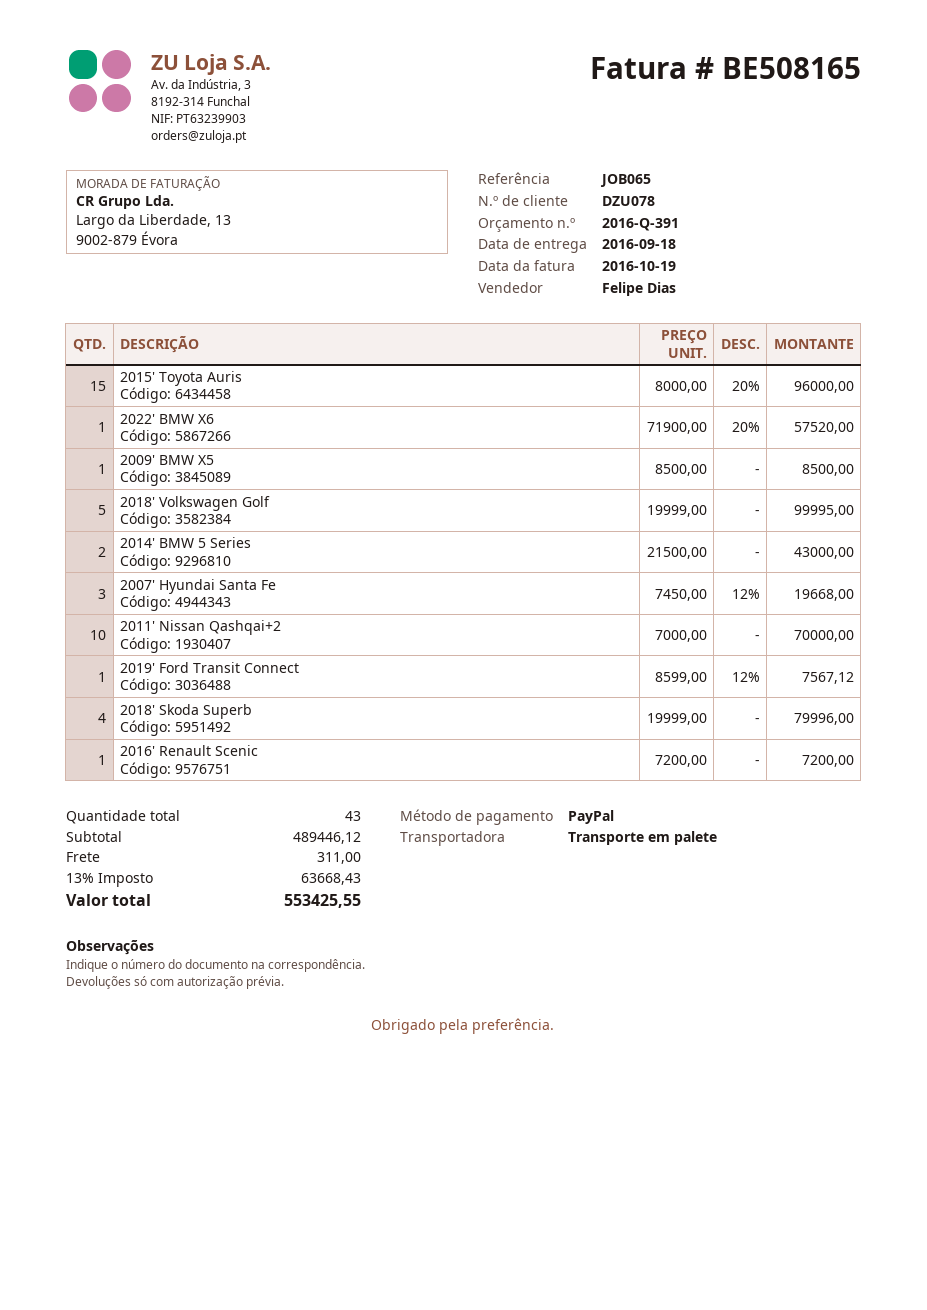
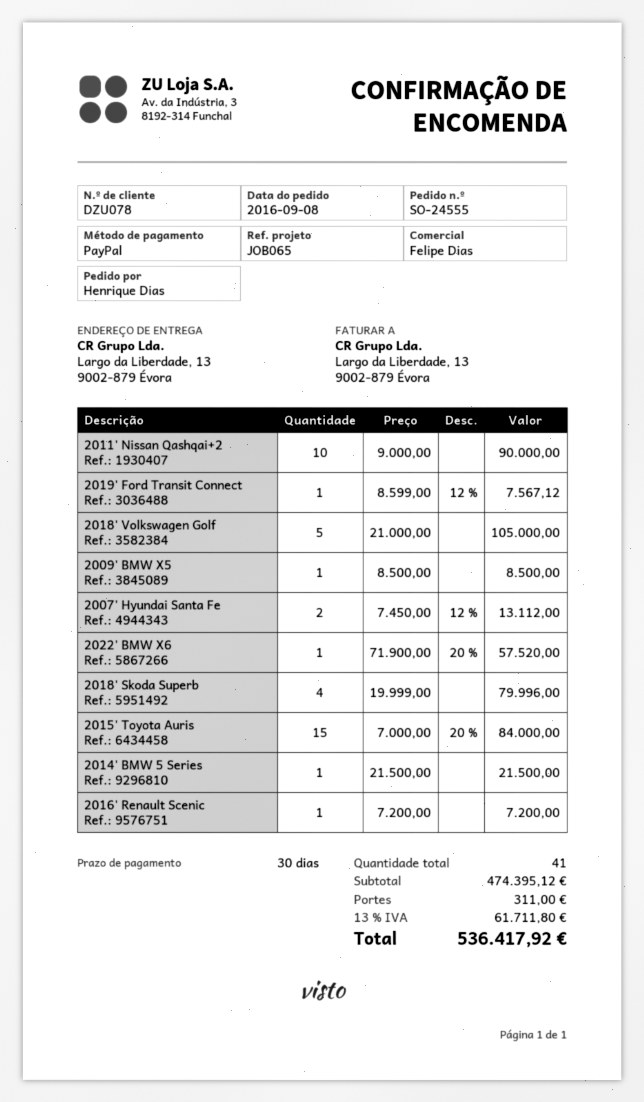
2015' Toyota Auris: 15 x 8000.00 - 20% = 96000.00 -> 15 x 7000.00 - 20% = 84000.00
2018' Volkswagen Golf: 5 x 19999.00 = 99995.00 -> 5 x 21000.00 = 105000.00
2014' BMW 5 Series: 2 x 21500.00 = 43000.00 -> 1 x 21500.00 = 21500.00
2007' Hyundai Santa Fe: 3 x 7450.00 - 12% = 19668.00 -> 2 x 7450.00 - 12% = 13112.00
2011' Nissan Qashqai+2: 10 x 7000.00 = 70000.00 -> 10 x 9000.00 = 90000.00
total quantity: 43 -> 41
subtotal: 489446.12 -> 474395.12
tax: 13% = 63668.43 -> 13% = 61711.80
total: 553425.55 -> 536417.92

